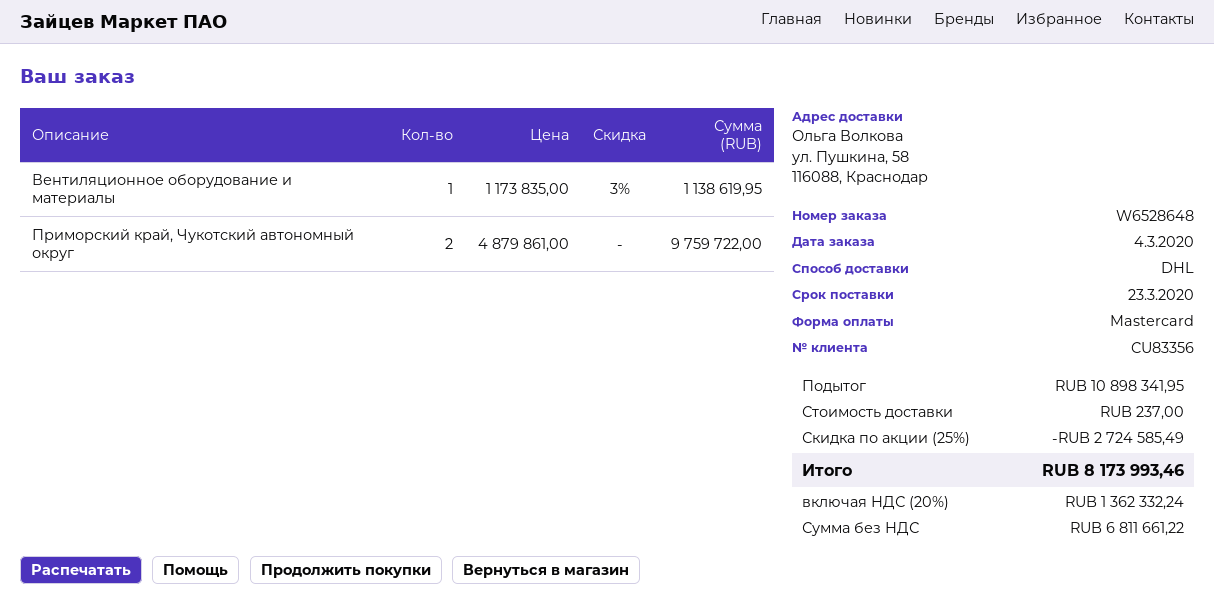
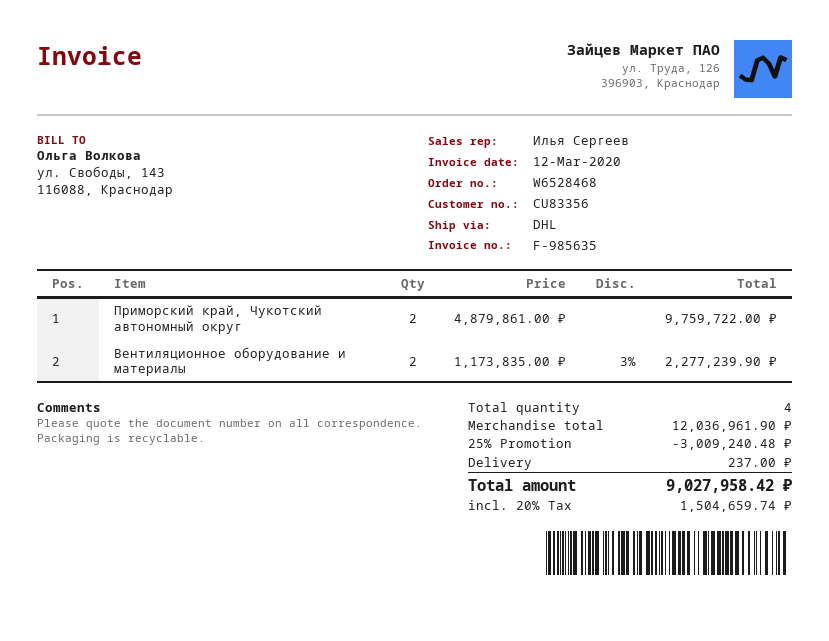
order number: W6528648 -> W6528468
Вентиляционное оборудование и материалы: 1 x 1173835.00 - 3% = 1138619.95 -> 2 x 1173835.00 - 3% = 2277239.90
subtotal: 10898341.95 -> 12036961.90
discount: 25% = 2724585.49 -> 25% = 3009240.48
tax: 20% = 1362332.24 -> 20% = 1504659.74
total: 8173993.46 -> 9027958.42

